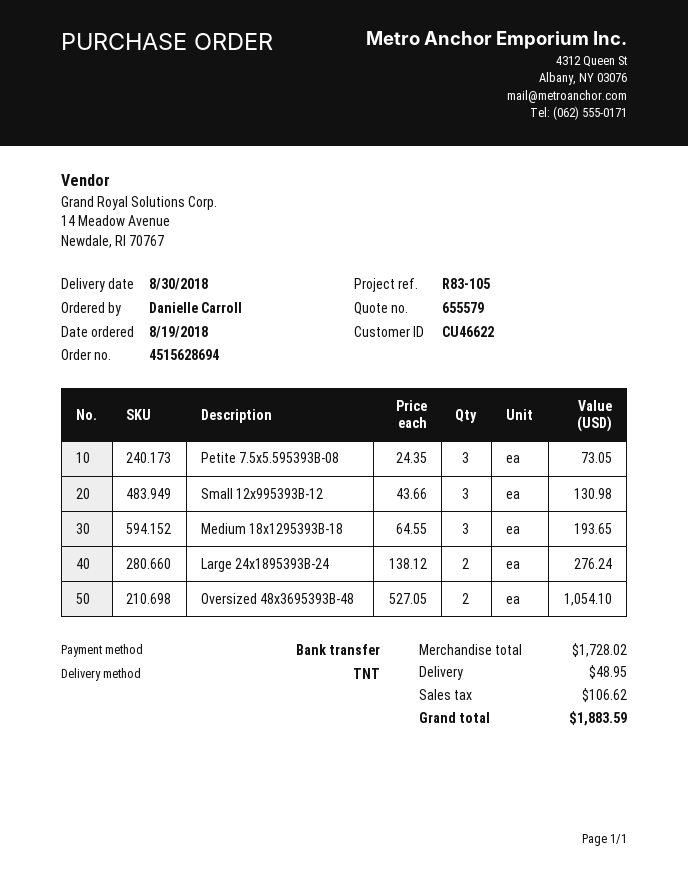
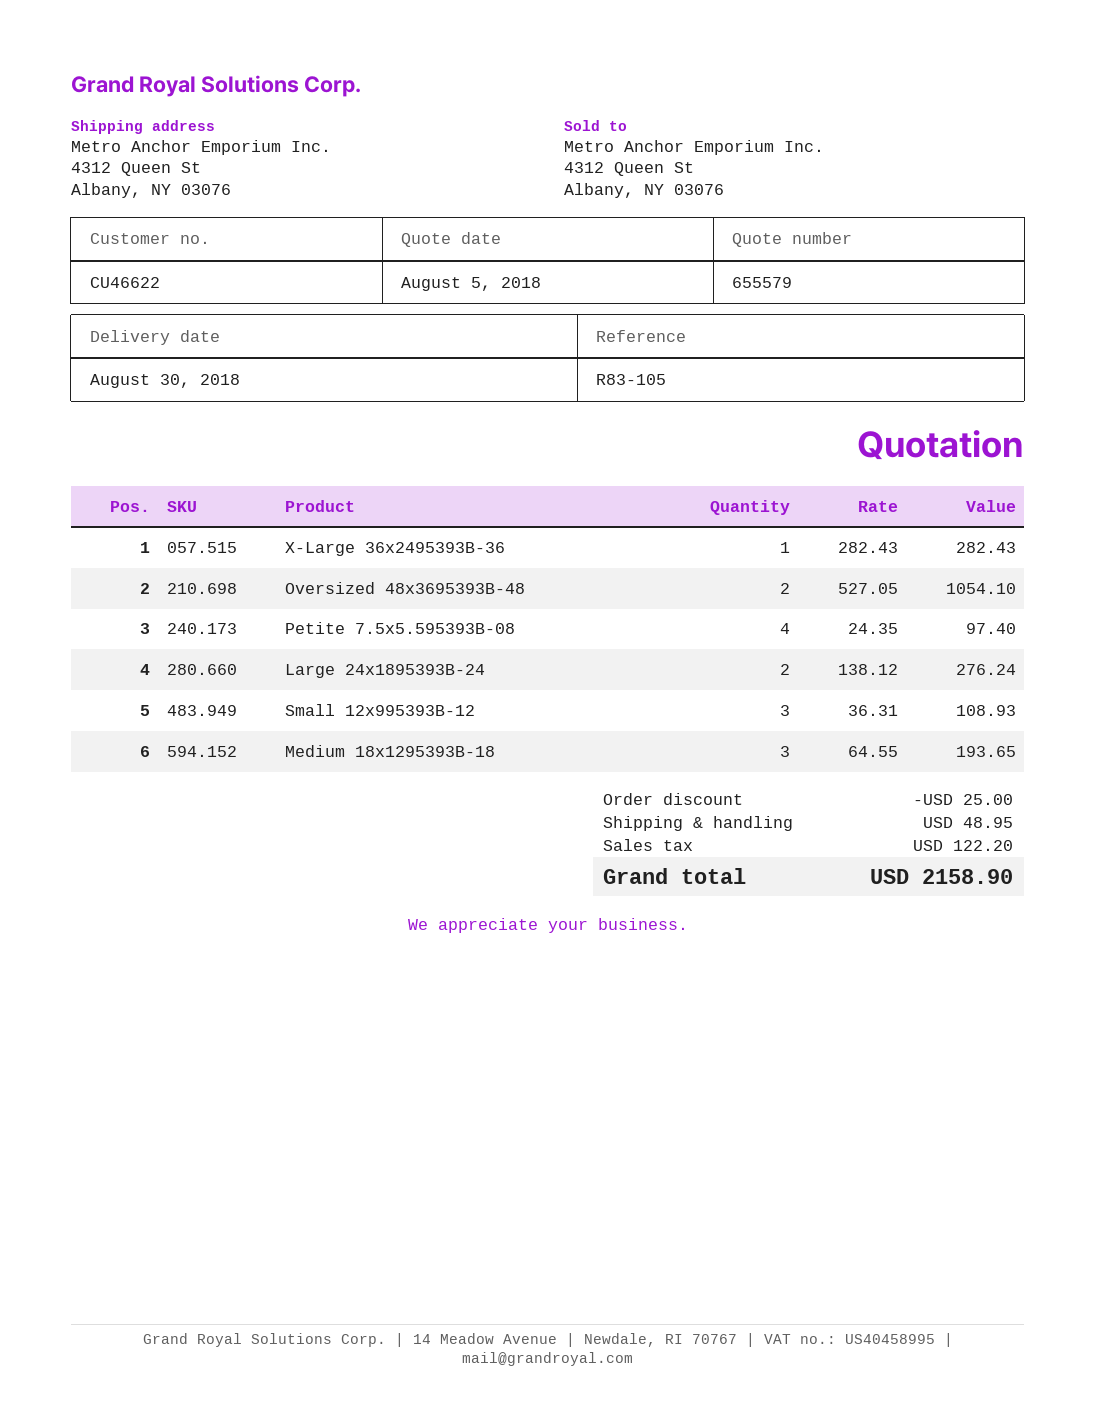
Petite 7.5x5.595393B-08: 3 x 24.35 = 73.05 -> 4 x 24.35 = 97.40
Small 12x995393B-12: 3 x 43.66 = 130.98 -> 3 x 36.31 = 108.93
X-Large 36x2495393B-36: none -> 1 x 282.43 = 282.43
discount: none -> 25.00
tax: 106.62 -> 122.20
total: 1883.59 -> 2158.90

